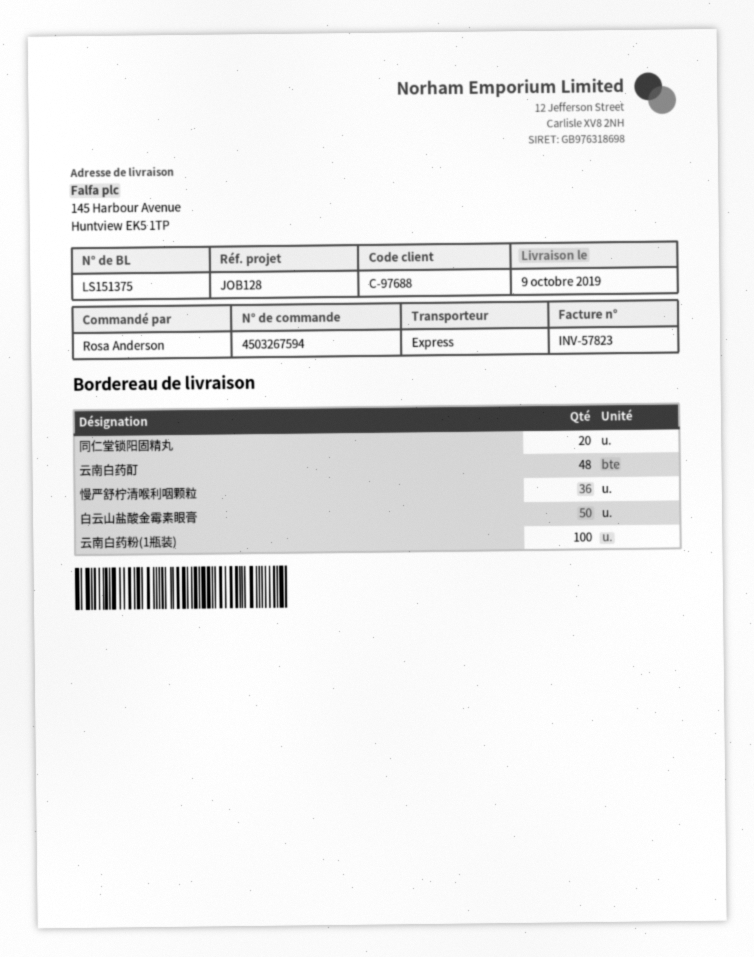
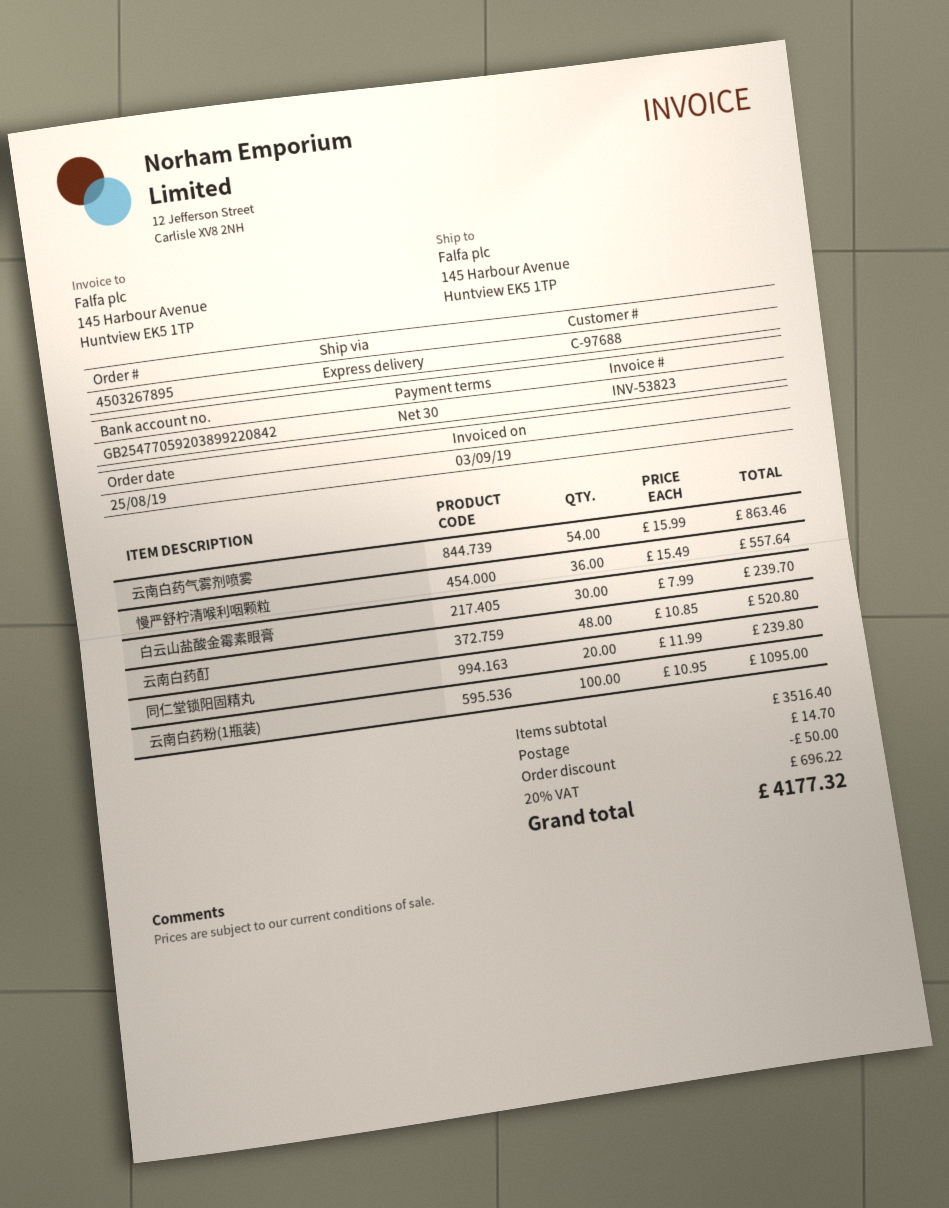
order number: 4503267594 -> 4503267895
invoice number: INV-57823 -> INV-53823
白云山盐酸金霉素眼膏: 50 -> 30
云南白药气雾剂喷雾: none -> 54

